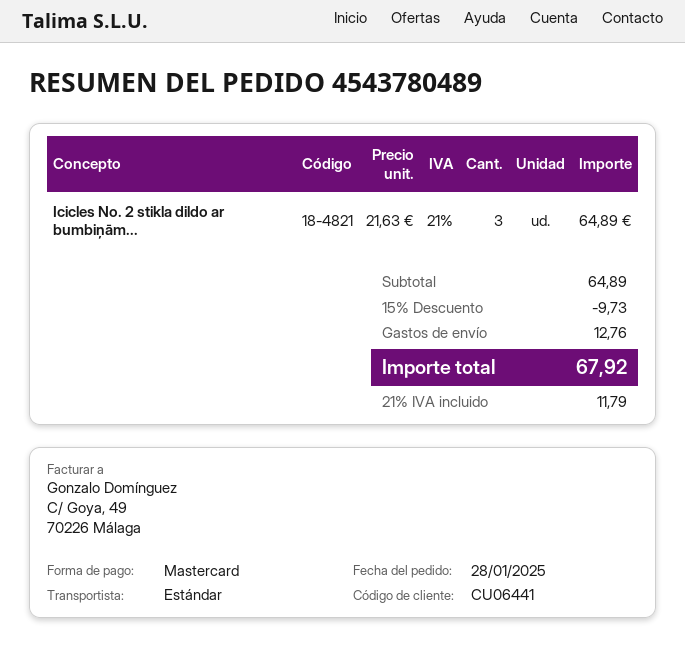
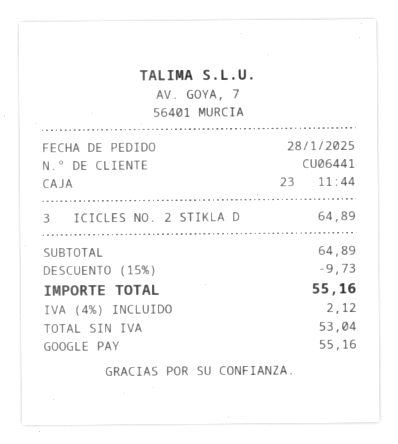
payment method: Mastercard -> Google Pay
shipping: 12.76 -> none
tax: 21% = 11.79 -> 4% = 2.12
total: 67.92 -> 55.16

